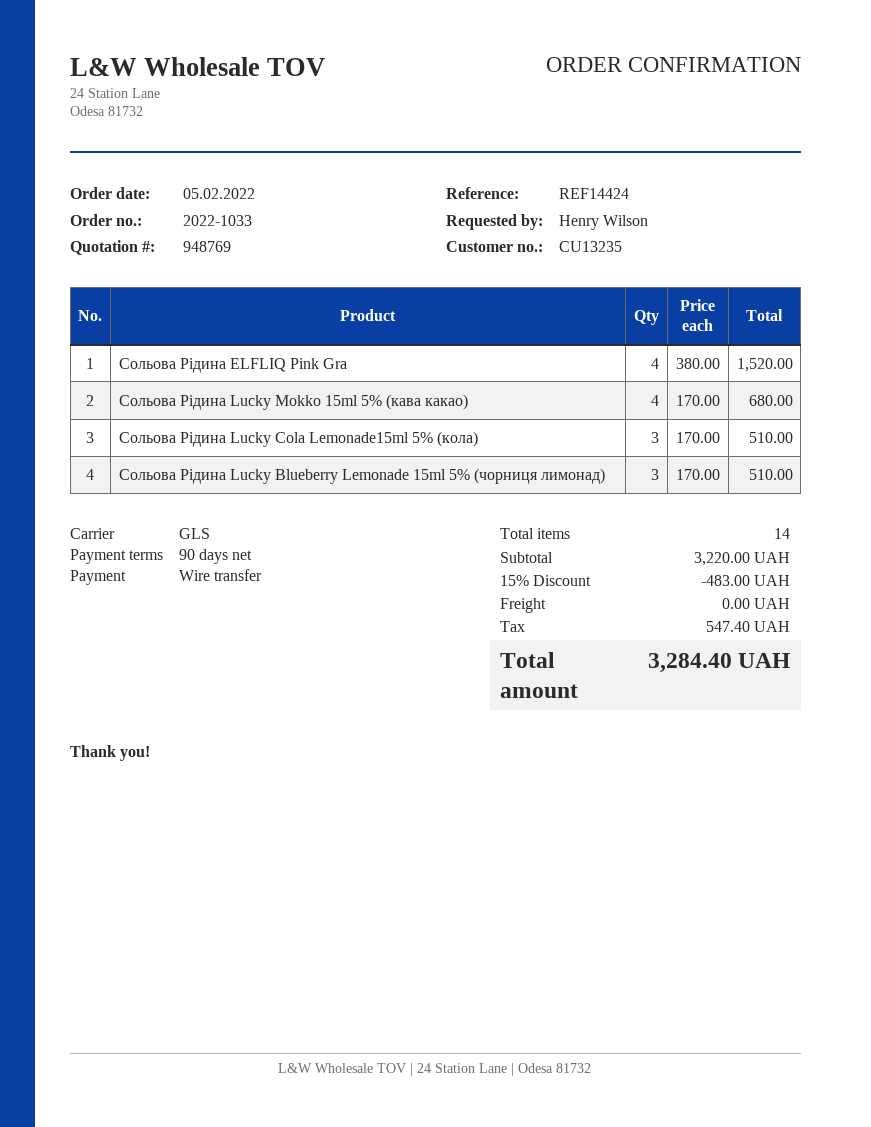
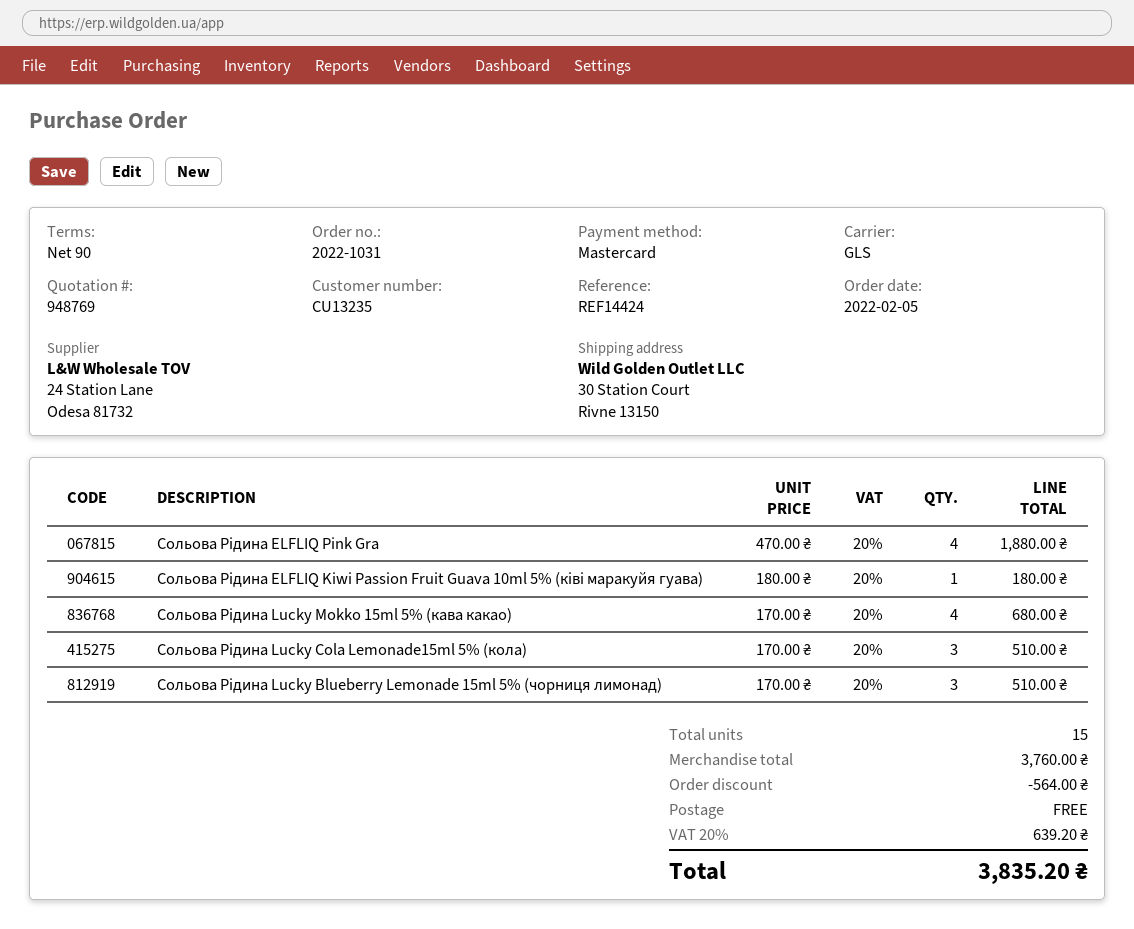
order number: 2022-1033 -> 2022-1031
payment method: bank transfer -> Mastercard
Сольова Рідина ELFLIQ Pink Gra: 4 x 380.00 = 1520.00 -> 4 x 470.00 = 1880.00
Сольова Рідина ELFLIQ Kiwi Passion Fruit Guava 10ml 5% (ківі маракуйя гуава): none -> 1 x 180.00 = 180.00
total quantity: 14 -> 15
subtotal: 3220.00 -> 3760.00
discount: 483.00 -> 564.00
tax: 547.40 -> 639.20
total: 3284.40 -> 3835.20

